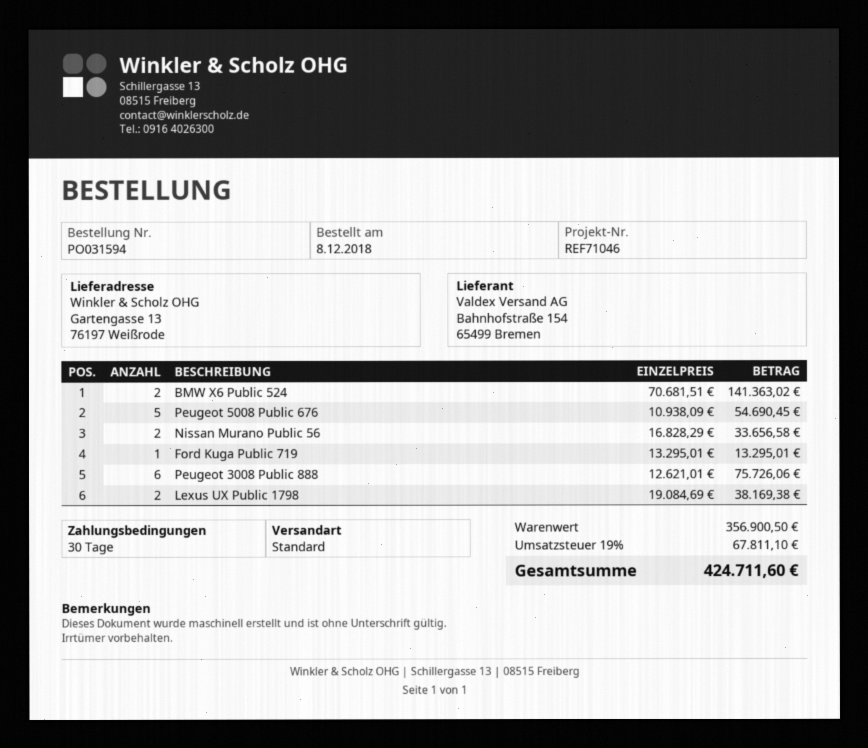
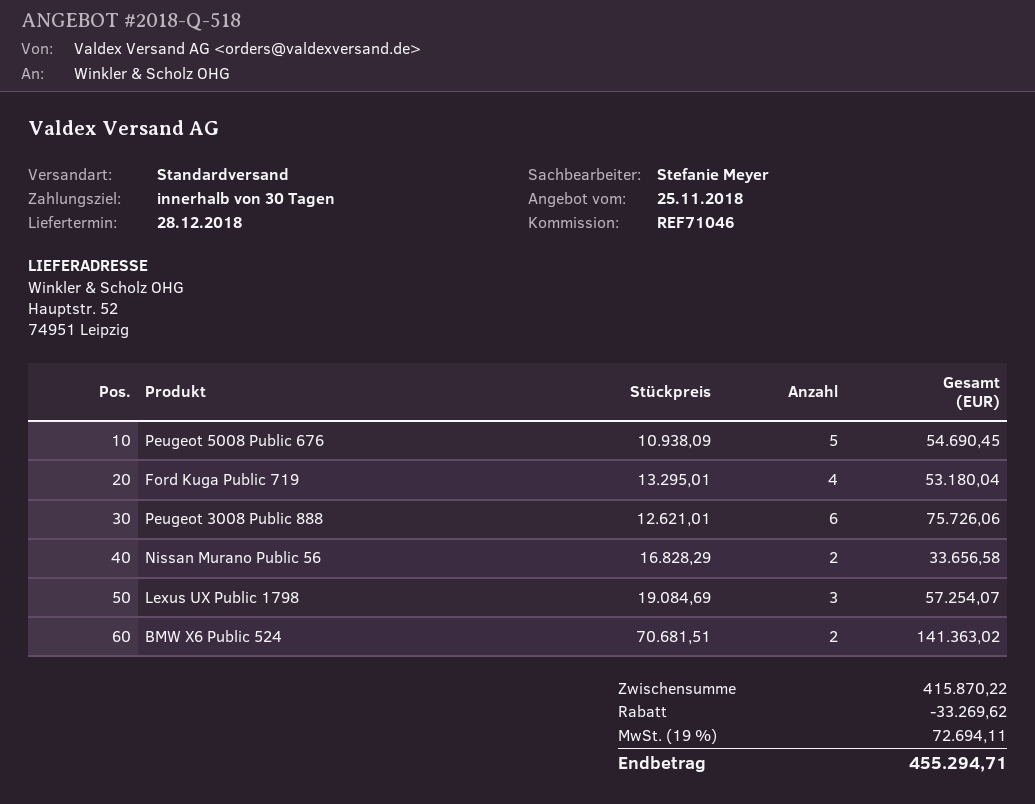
ship to: Gartengasse 13, 76197 Weißrode -> Hauptstr. 52, 74951 Leipzig
Ford Kuga Public 719: 1 x 13295.01 = 13295.01 -> 4 x 13295.01 = 53180.04
Lexus UX Public 1798: 2 x 19084.69 = 38169.38 -> 3 x 19084.69 = 57254.07
subtotal: 356900.50 -> 415870.22
discount: none -> 33269.62
tax: 19% = 67811.10 -> 19% = 72694.11
total: 424711.60 -> 455294.71

